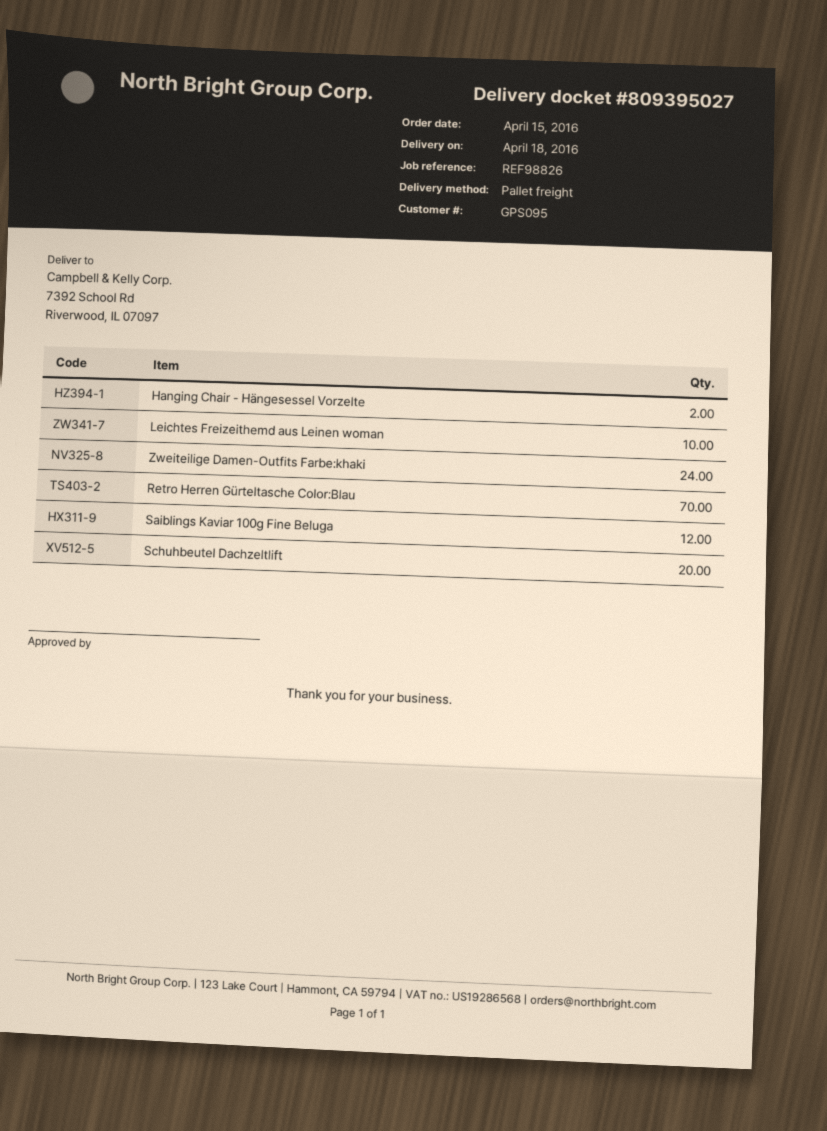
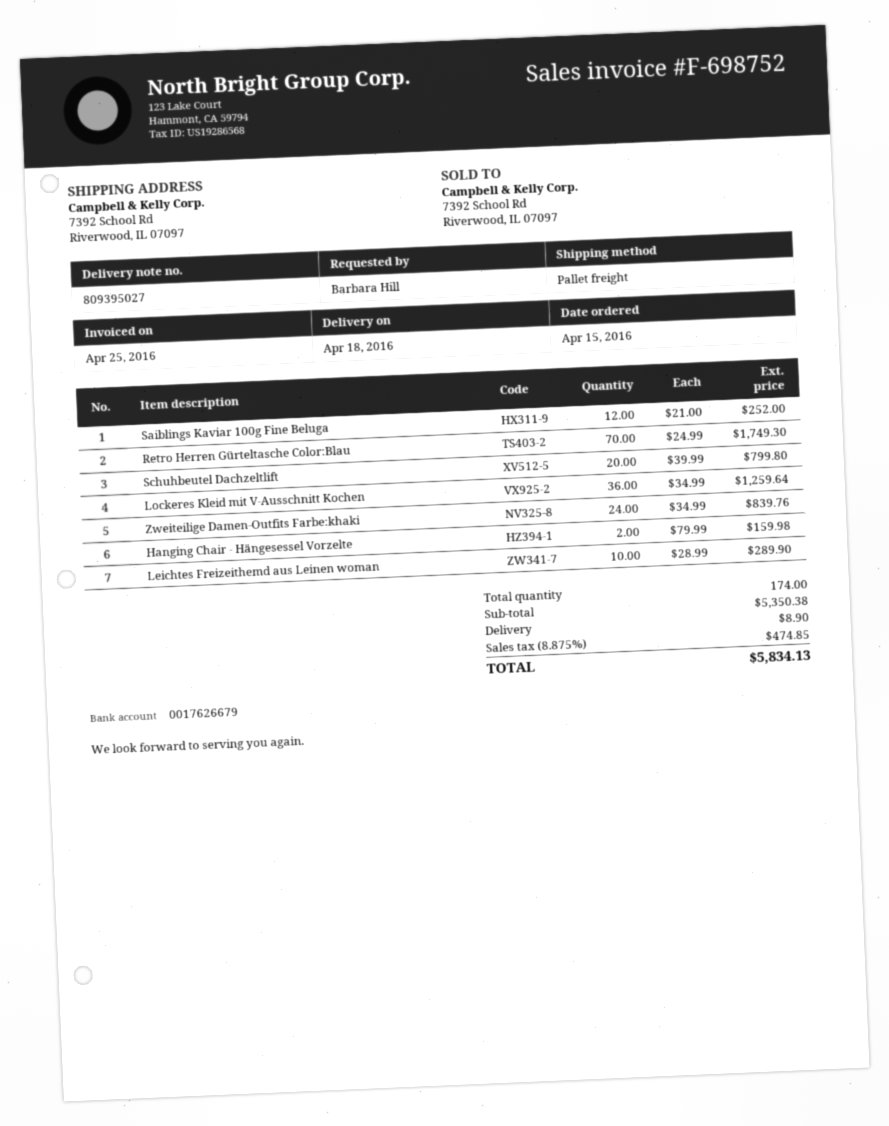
Lockeres Kleid mit V-Ausschnitt Kochen: none -> 36

